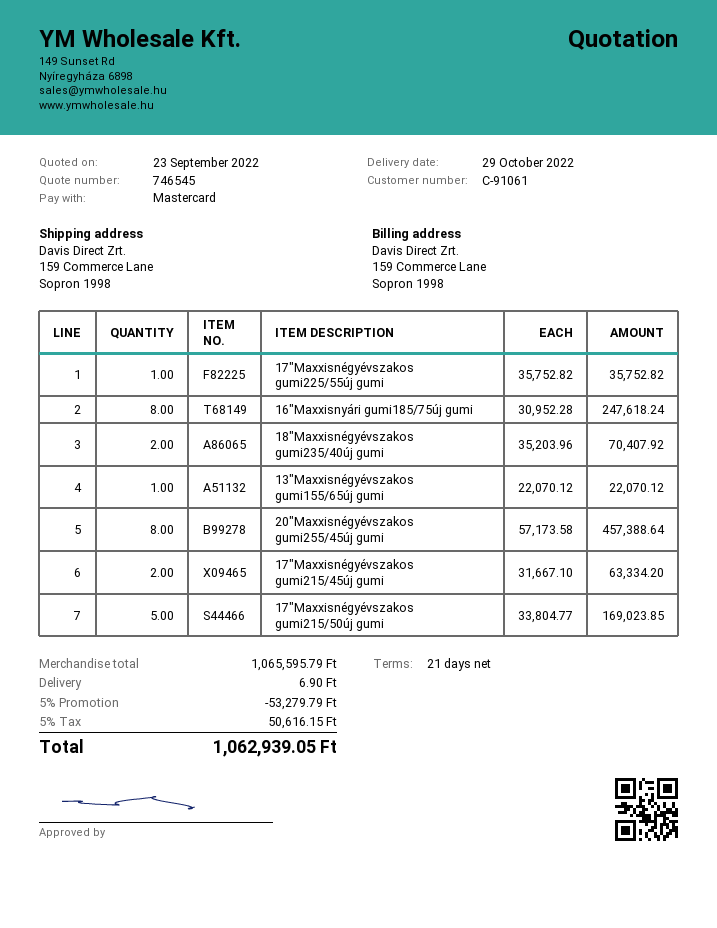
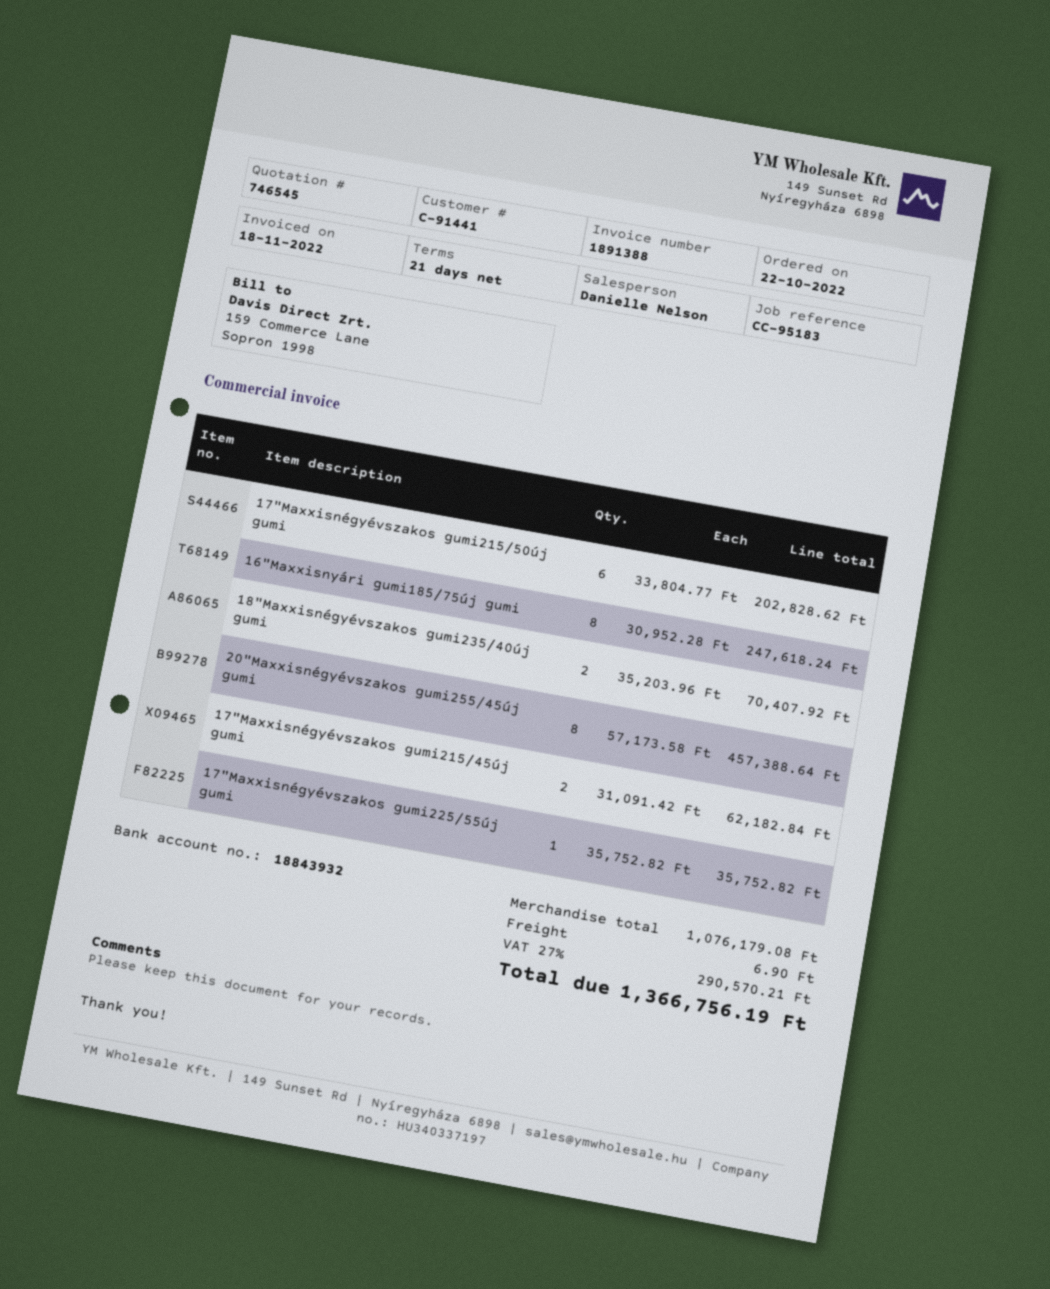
customer number: C-91061 -> C-91441
13"Maxxisnégyévszakos gumi155/65új gumi: 1 x 22070.12 = 22070.12 -> none
17"Maxxisnégyévszakos gumi215/45új gumi: 2 x 31667.10 = 63334.20 -> 2 x 31091.42 = 62182.84
17"Maxxisnégyévszakos gumi215/50új gumi: 5 x 33804.77 = 169023.85 -> 6 x 33804.77 = 202828.62
subtotal: 1065595.79 -> 1076179.08
discount: 5% = 53279.79 -> none
tax: 5% = 50616.15 -> 27% = 290570.21
total: 1062939.05 -> 1366756.19

